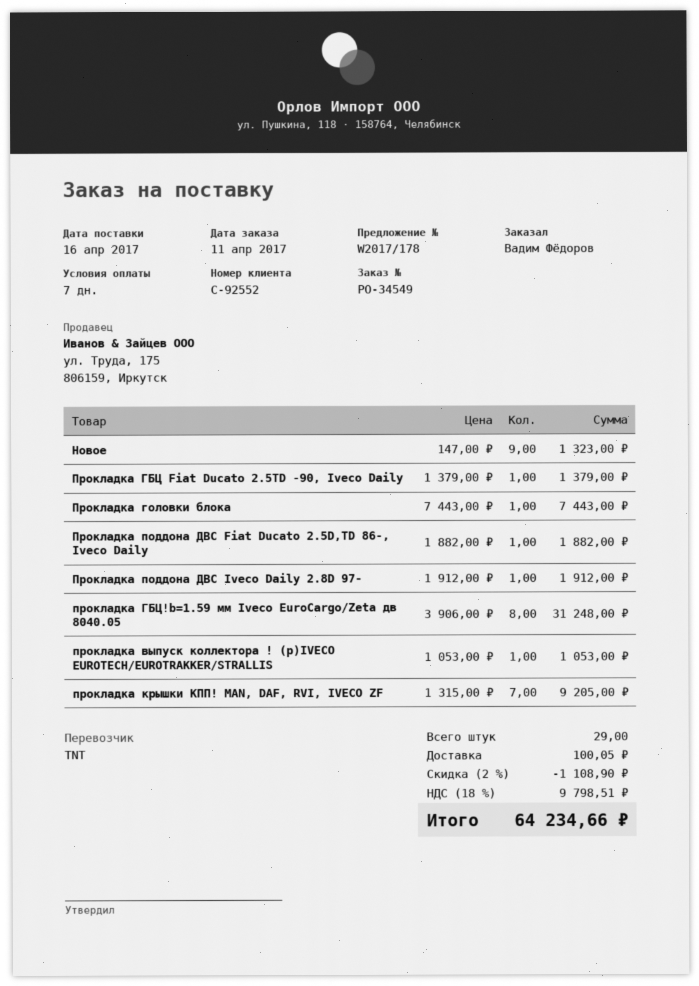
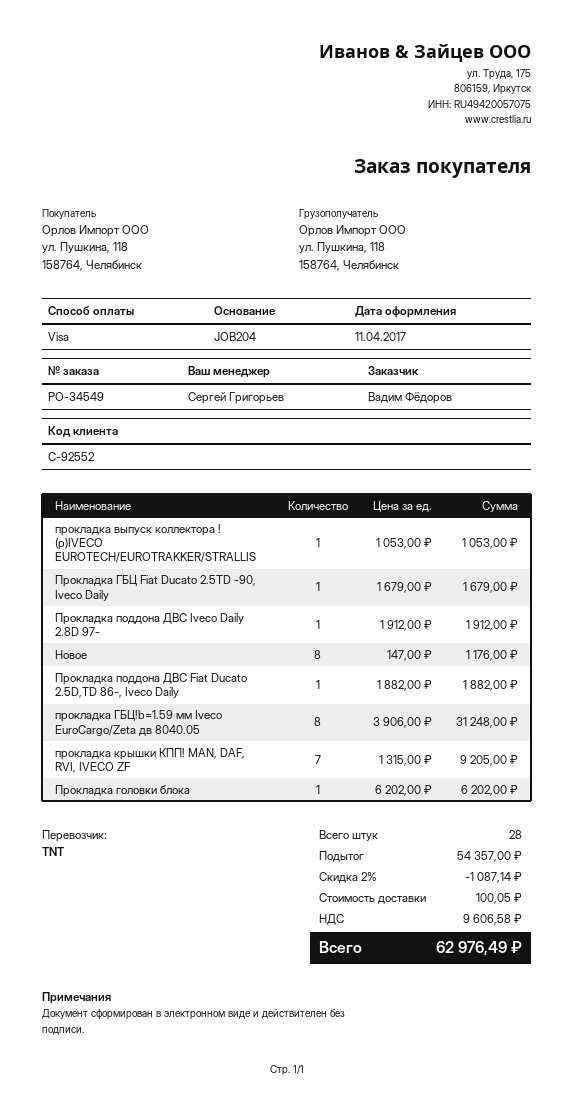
Новое: 9 x 147.00 = 1323.00 -> 8 x 147.00 = 1176.00
Прокладка ГБЦ Fiat Ducato 2.5TD -90, Iveco Daily: 1 x 1379.00 = 1379.00 -> 1 x 1679.00 = 1679.00
Прокладка головки блока: 1 x 7443.00 = 7443.00 -> 1 x 6202.00 = 6202.00
total quantity: 29 -> 28
discount: 2% = 1108.90 -> 2% = 1087.14
tax: 9798.51 -> 9606.58
total: 64234.66 -> 62976.49

